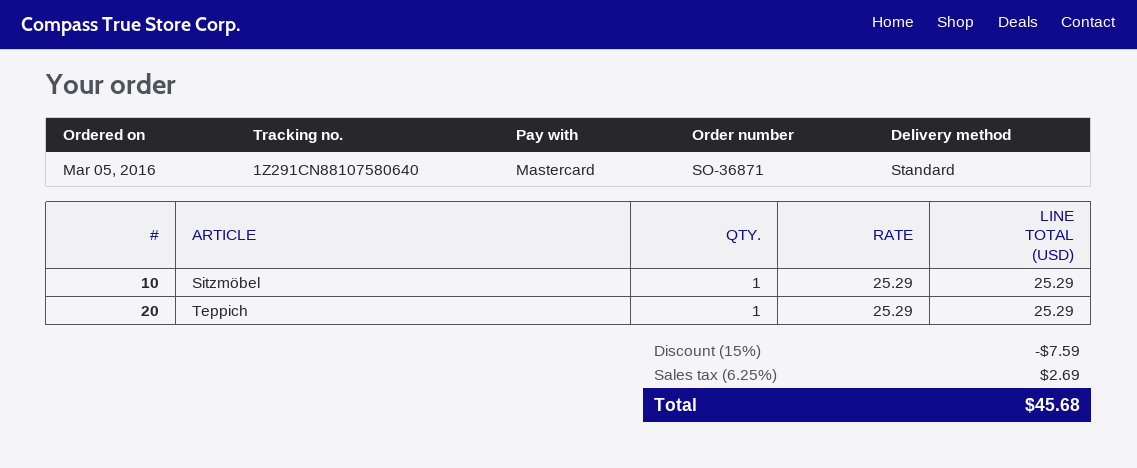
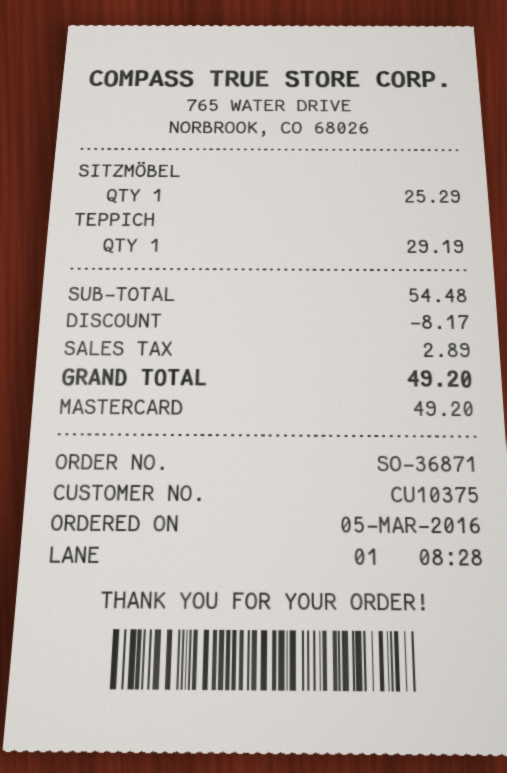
Teppich: 1 for 25.29 -> 1 for 29.19
discount: 7.59 -> 8.17
tax: 2.69 -> 2.89
total: 45.68 -> 49.20

